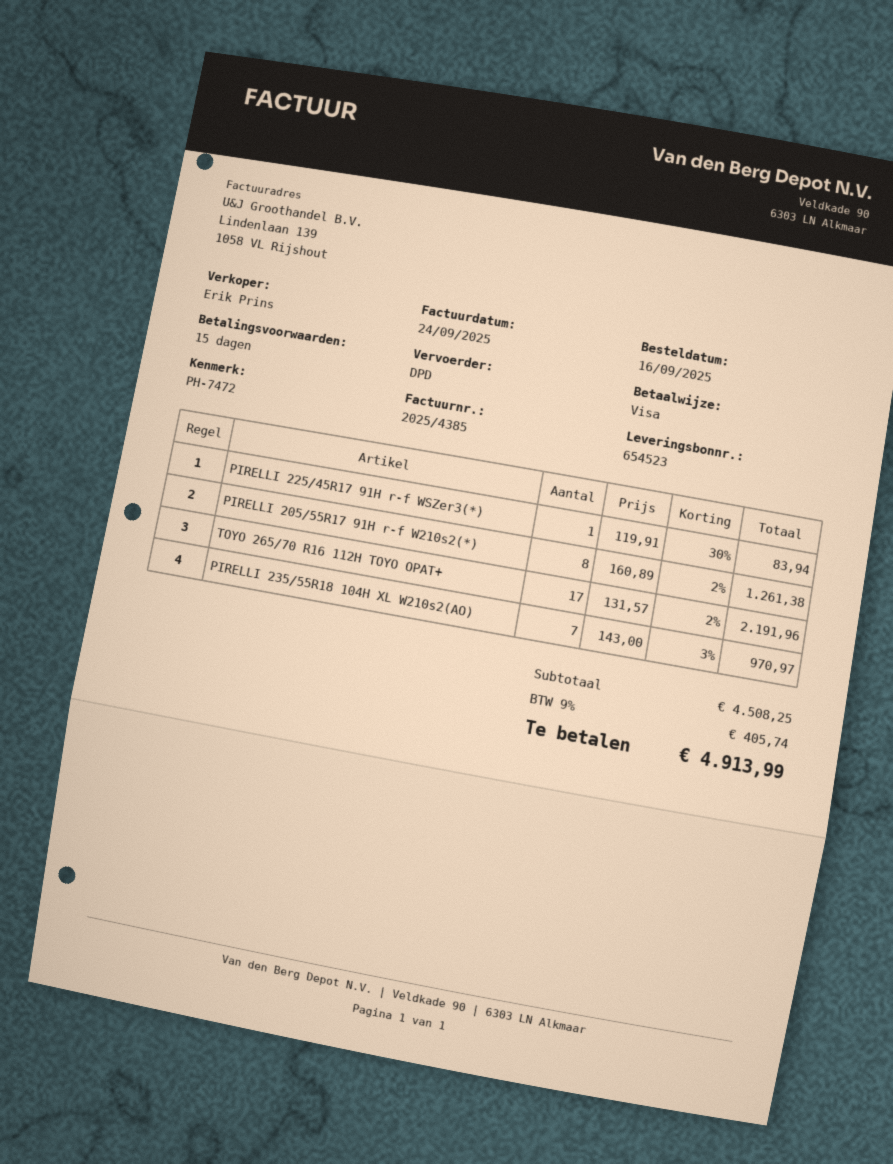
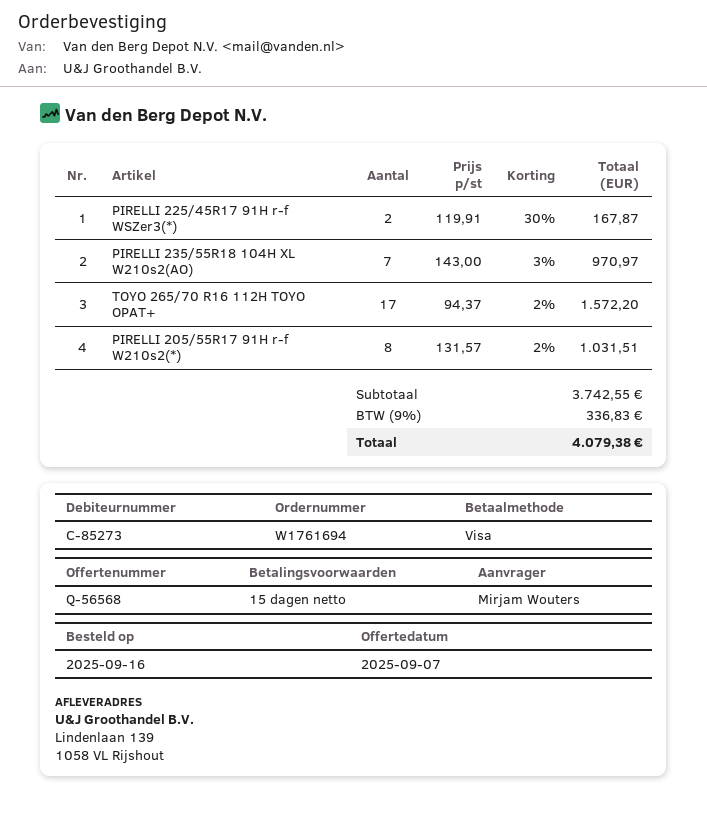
PIRELLI 225/45R17 91H r-f WSZer3(*): 1 x 119.91 - 30% = 83.94 -> 2 x 119.91 - 30% = 167.87
PIRELLI 205/55R17 91H r-f W210s2(*): 8 x 160.89 - 2% = 1261.38 -> 8 x 131.57 - 2% = 1031.51
TOYO 265/70 R16 112H TOYO OPAT+: 17 x 131.57 - 2% = 2191.96 -> 17 x 94.37 - 2% = 1572.20
subtotal: 4508.25 -> 3742.55
tax: 9% = 405.74 -> 9% = 336.83
total: 4913.99 -> 4079.38

